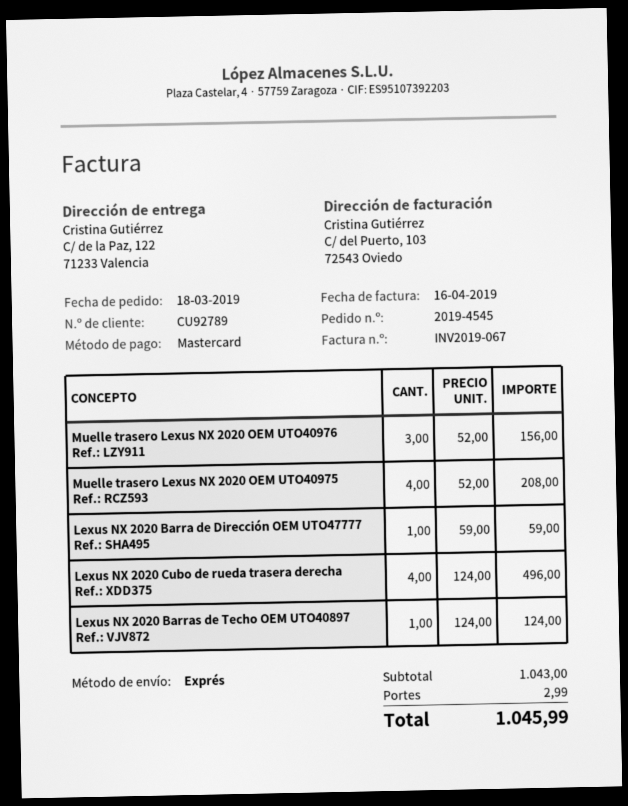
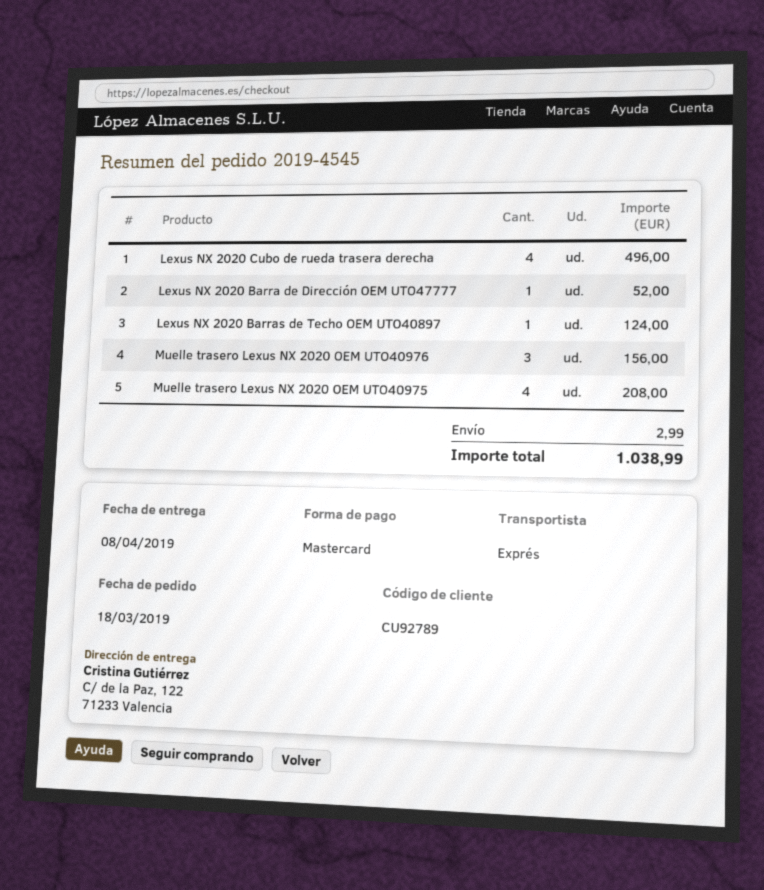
Lexus NX 2020 Barra de Dirección OEM UTO47777: 1 for 59.00 -> 1 for 52.00
total: 1045.99 -> 1038.99

